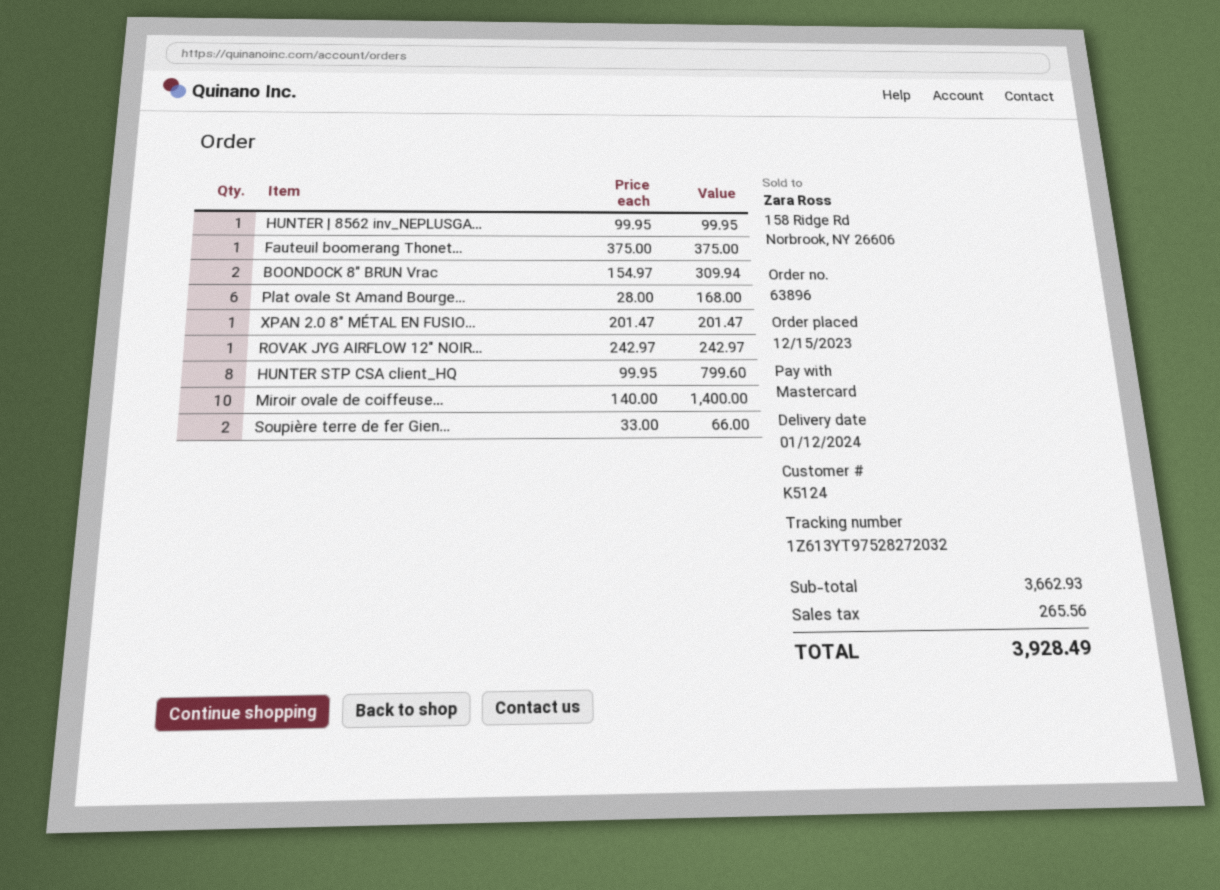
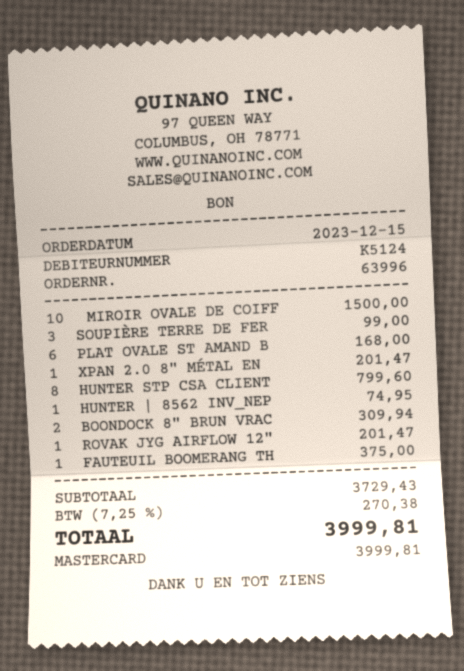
order number: 63896 -> 63996
HUNTER | 8562 inv_NEPLUSGA...: 1 for 99.95 -> 1 for 74.95
ROVAK JYG AIRFLOW 12" NOIR...: 1 for 242.97 -> 1 for 201.47
Miroir ovale de coiffeuse...: 10 for 1400.00 -> 10 for 1500.00
Soupière terre de fer Gien...: 2 for 66.00 -> 3 for 99.00
subtotal: 3662.93 -> 3729.43
tax: 265.56 -> 270.38
total: 3928.49 -> 3999.81

